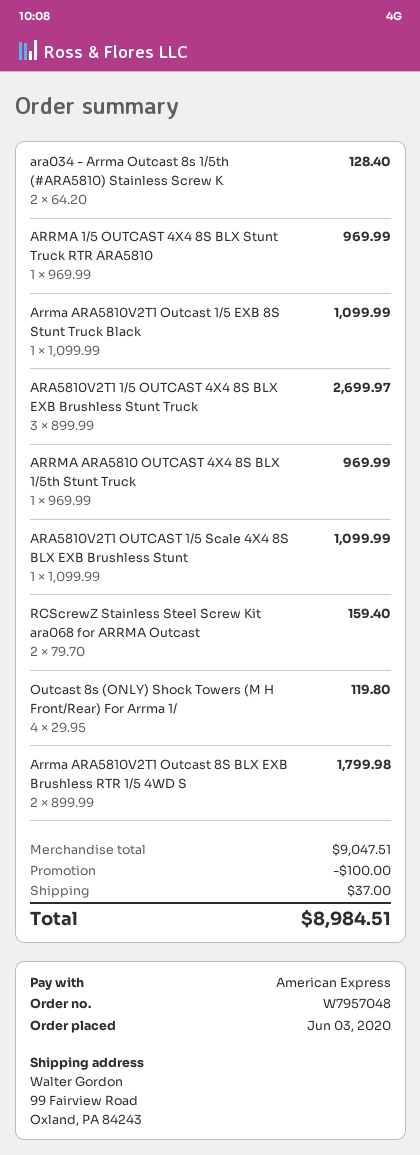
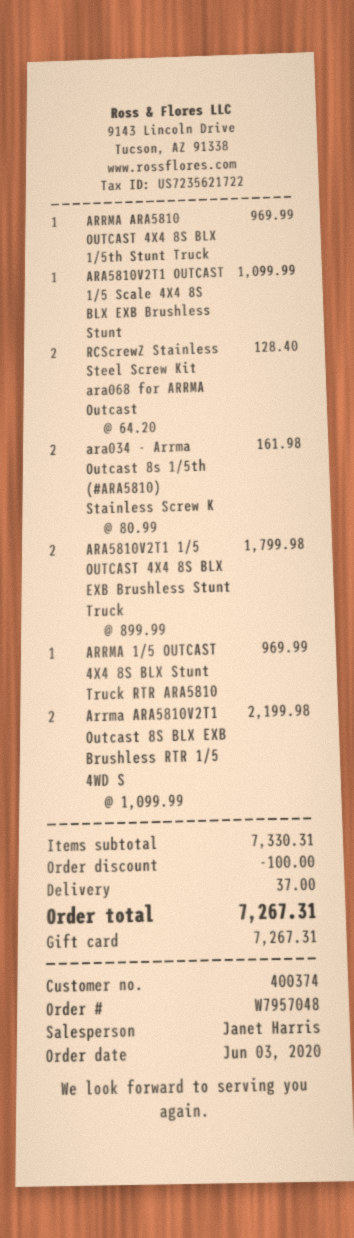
payment method: American Express -> gift card
ara034 - Arrma Outcast 8s 1/5th (#ARA5810) Stainless Screw K: 2 x 64.20 = 128.40 -> 2 x 80.99 = 161.98
Arrma ARA5810V2T1 Outcast 1/5 EXB 8S Stunt Truck Black: 1 x 1099.99 = 1099.99 -> none
ARA5810V2T1 1/5 OUTCAST 4X4 8S BLX EXB Brushless Stunt Truck: 3 x 899.99 = 2699.97 -> 2 x 899.99 = 1799.98
RCScrewZ Stainless Steel Screw Kit ara068 for ARRMA Outcast: 2 x 79.70 = 159.40 -> 2 x 64.20 = 128.40
Outcast 8s (ONLY) Shock Towers (M H Front/Rear) For Arrma 1/: 4 x 29.95 = 119.80 -> none
Arrma ARA5810V2T1 Outcast 8S BLX EXB Brushless RTR 1/5 4WD S: 2 x 899.99 = 1799.98 -> 2 x 1099.99 = 2199.98
subtotal: 9047.51 -> 7330.31
total: 8984.51 -> 7267.31

